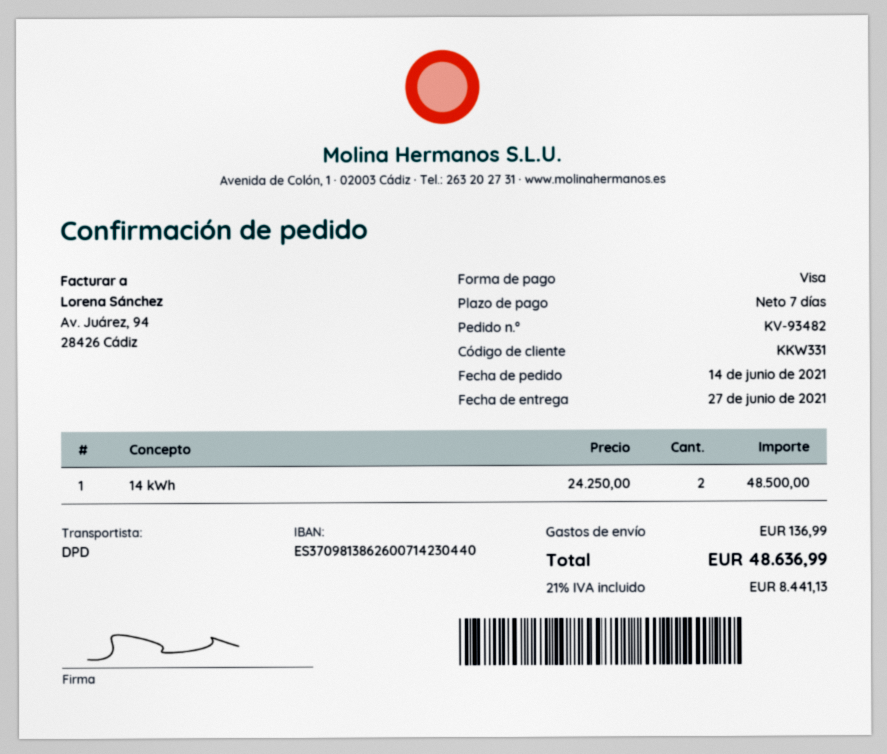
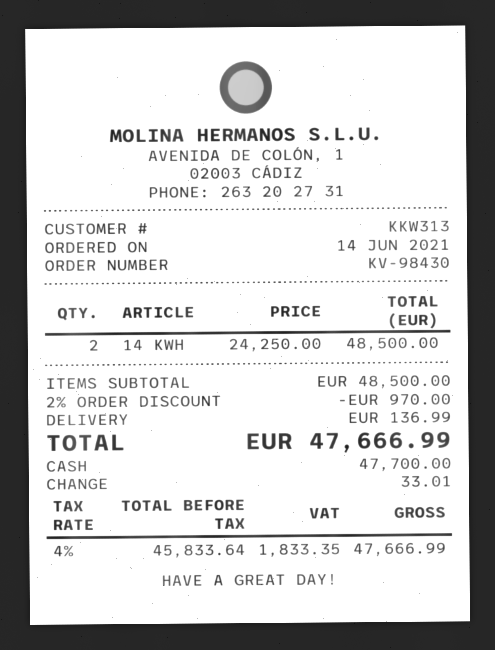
order number: KV-93482 -> KV-98430
customer number: KKW331 -> KKW313
payment method: Visa -> cash
discount: none -> 2% = 970.00
tax: 21% = 8441.13 -> 4% = 1833.35
total: 48636.99 -> 47666.99

